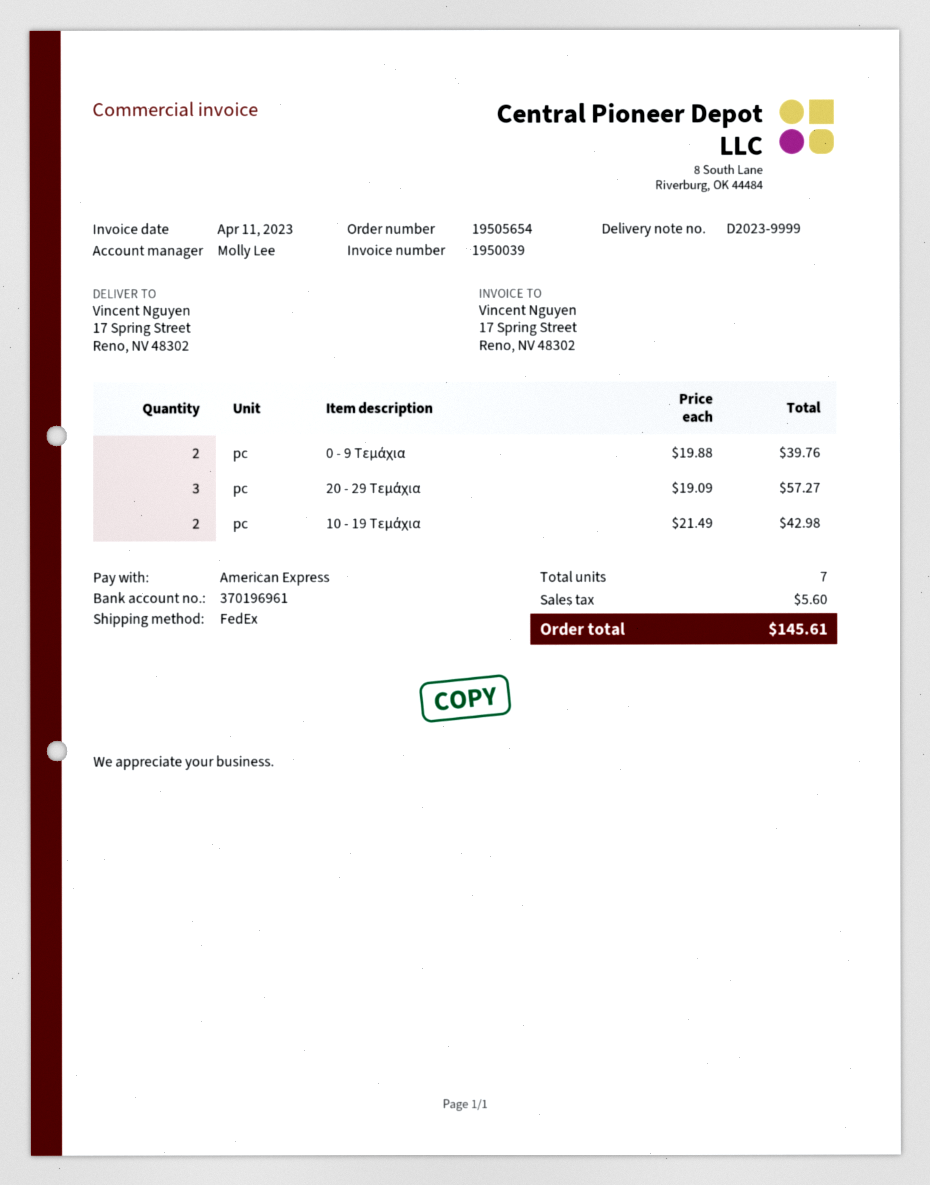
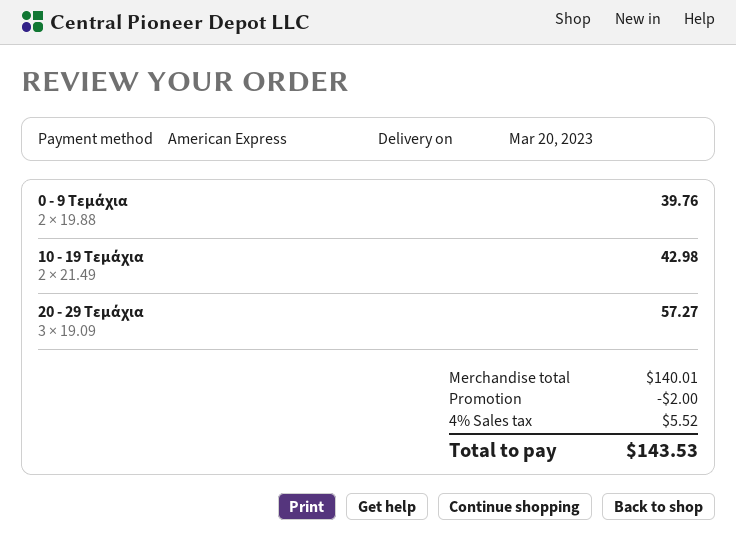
discount: none -> 2.00
tax: 5.60 -> 5.52
total: 145.61 -> 143.53

